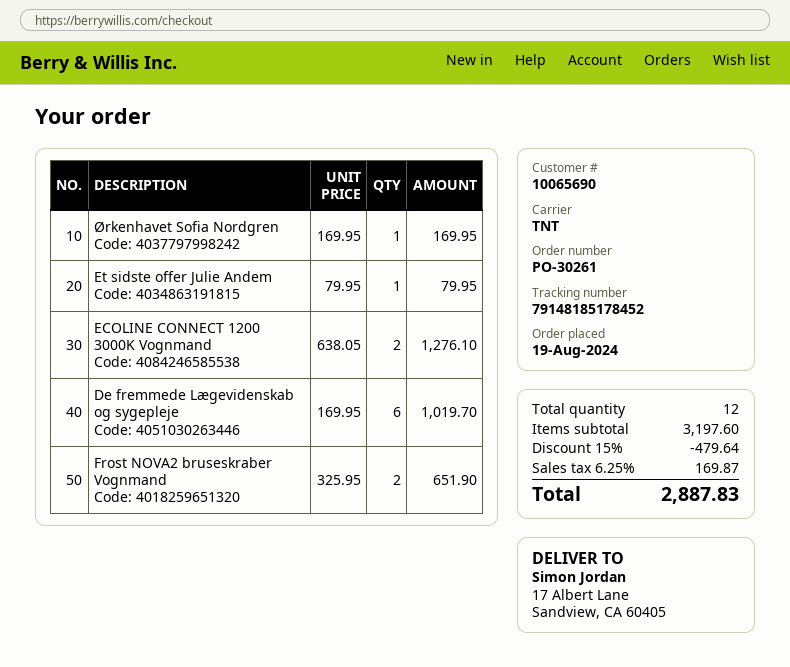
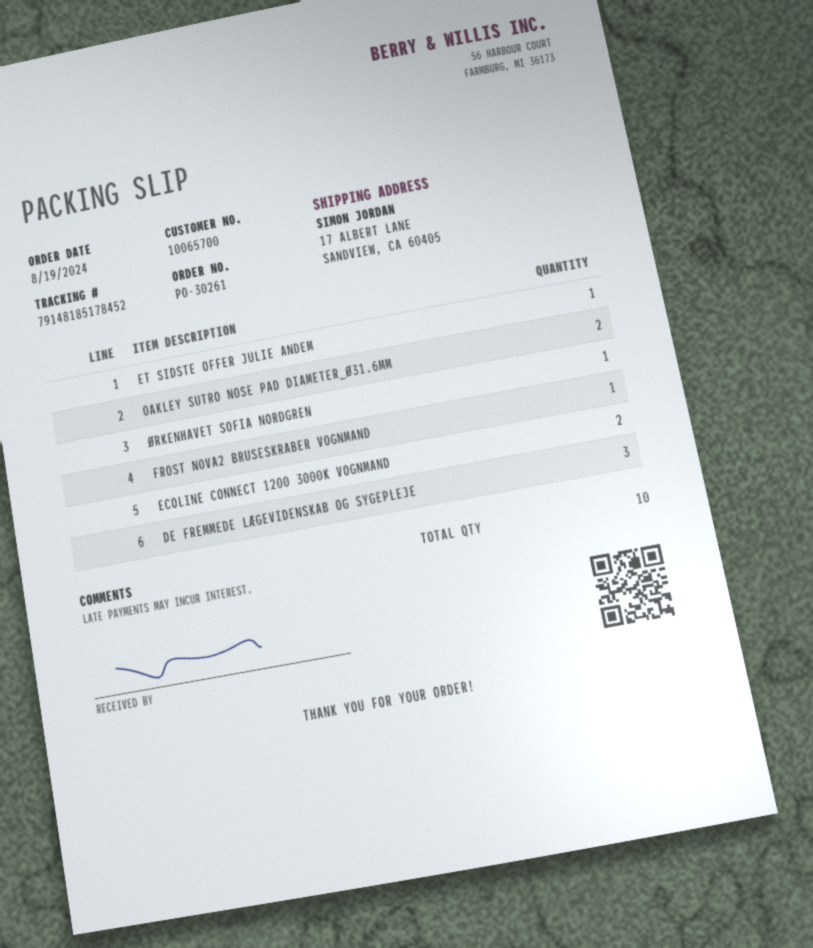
customer number: 10065690 -> 10065700
De fremmede Lægevidenskab og sygepleje: 6 -> 3
Frost NOVA2 bruseskraber Vognmand: 2 -> 1
OAKLEY SUTRO NOSE PAD DIAMETER_Ø31.6MM: none -> 2
total quantity: 12 -> 10

